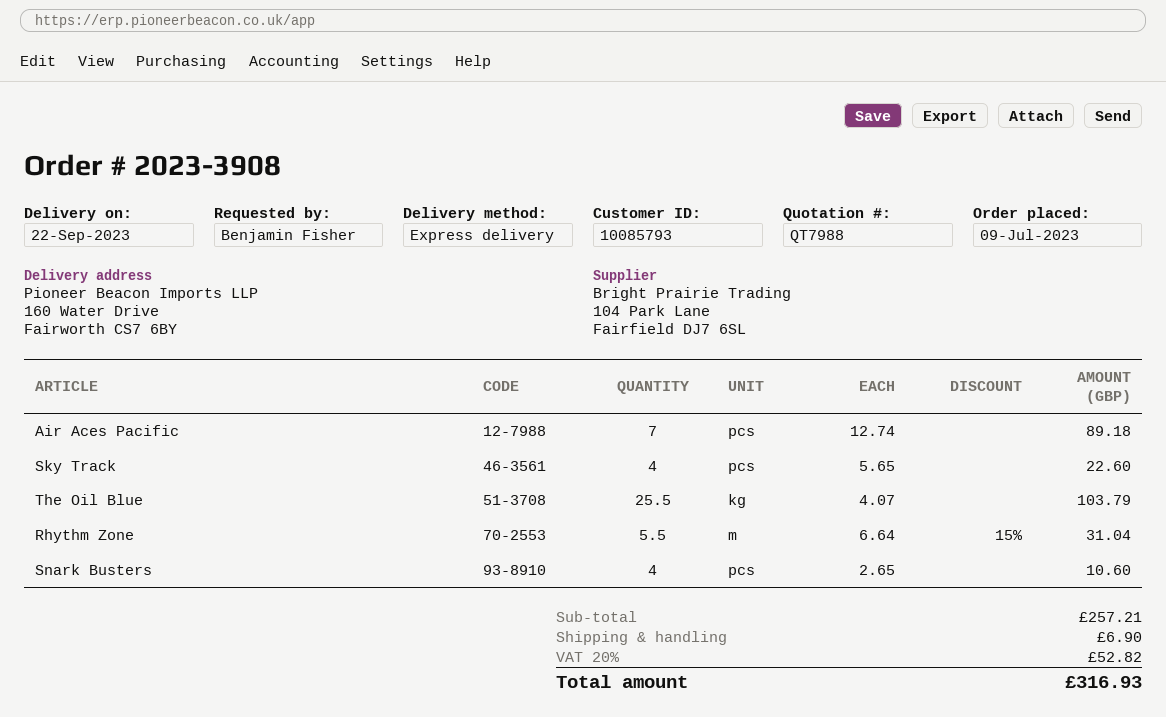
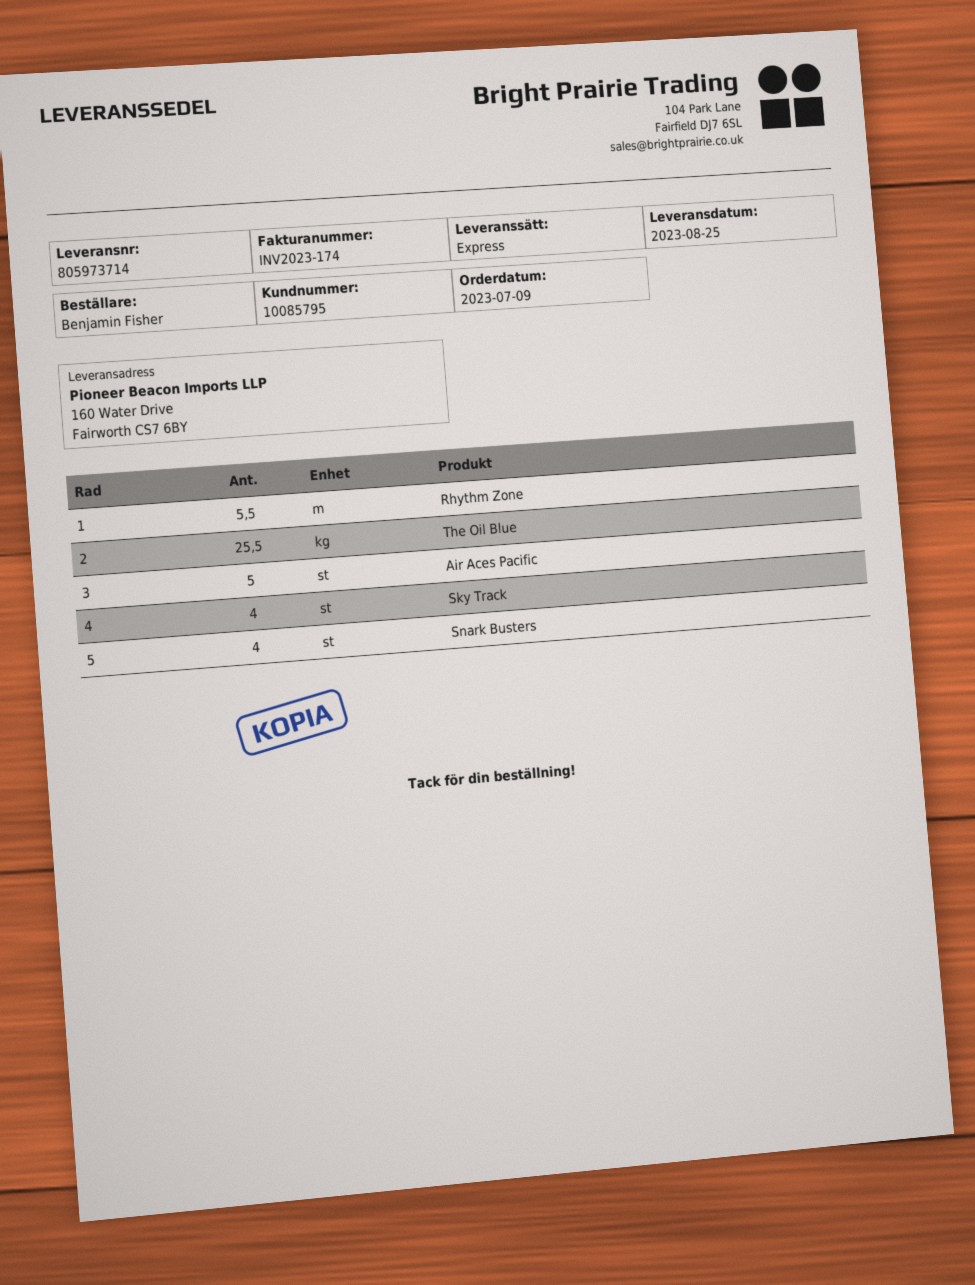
delivery date: 2023-09-22 -> 2023-08-25
customer number: 10085793 -> 10085795
Air Aces Pacific: 7 -> 5

